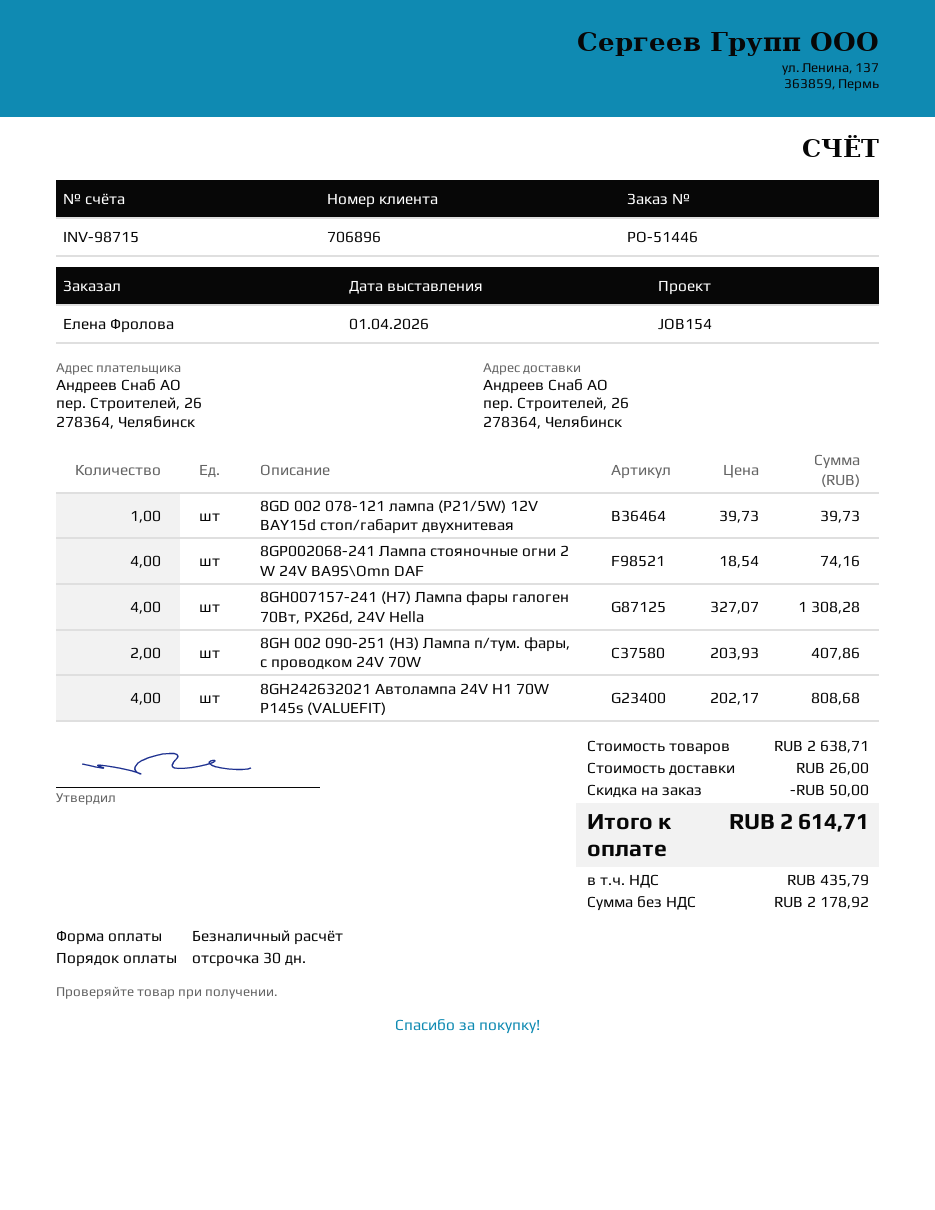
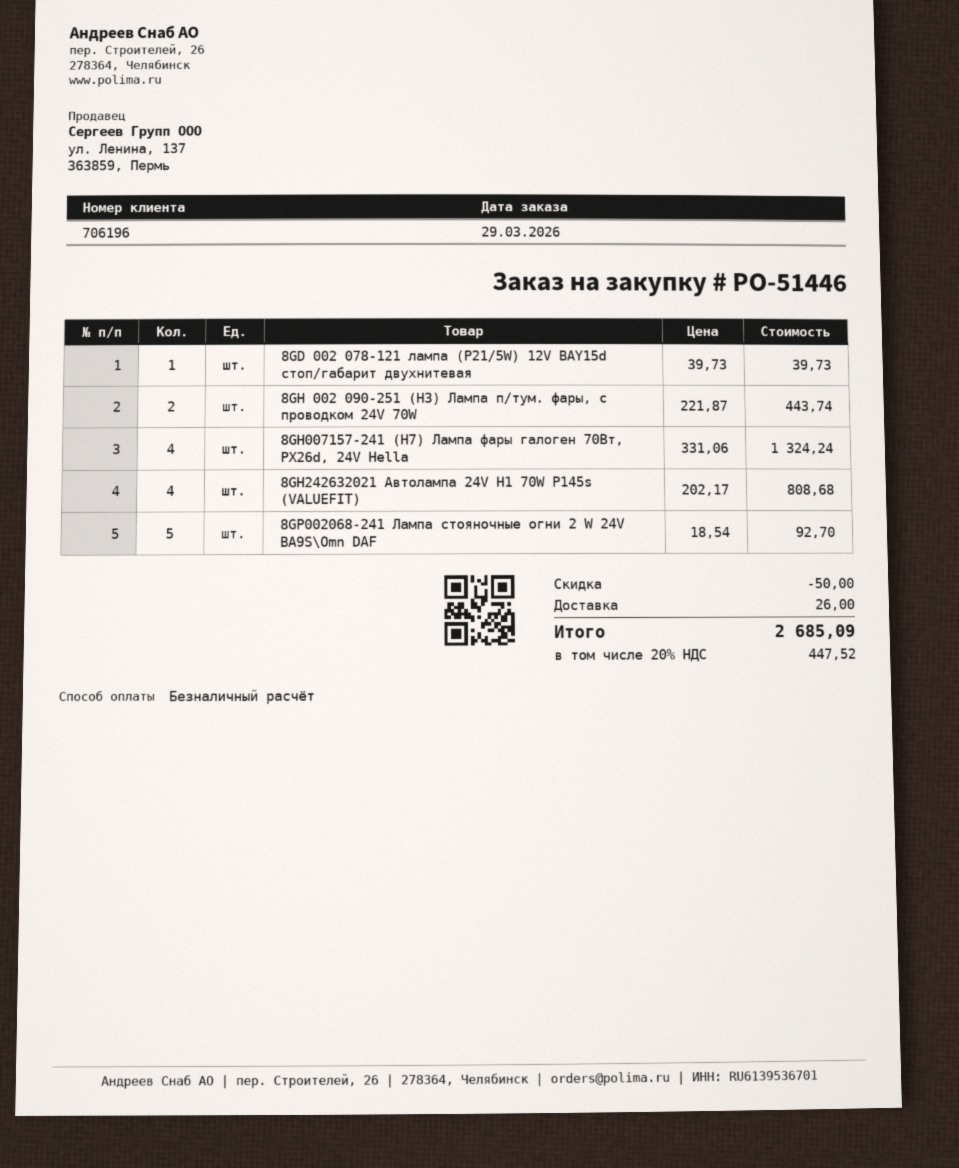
customer number: 706896 -> 706196
8GP002068-241 Лампа cтояночные огни 2 W 24V BA9S\Omn DAF: 4 x 18.54 = 74.16 -> 5 x 18.54 = 92.70
8GH007157-241 (H7) Лампа фары галоген 70Вт, РХ26d, 24V Hella: 4 x 327.07 = 1308.28 -> 4 x 331.06 = 1324.24
8GH 002 090-251 (H3) Лампа п/тум. фары, с проводком 24V 70W: 2 x 203.93 = 407.86 -> 2 x 221.87 = 443.74
tax: 435.79 -> 447.52
total: 2614.71 -> 2685.09

